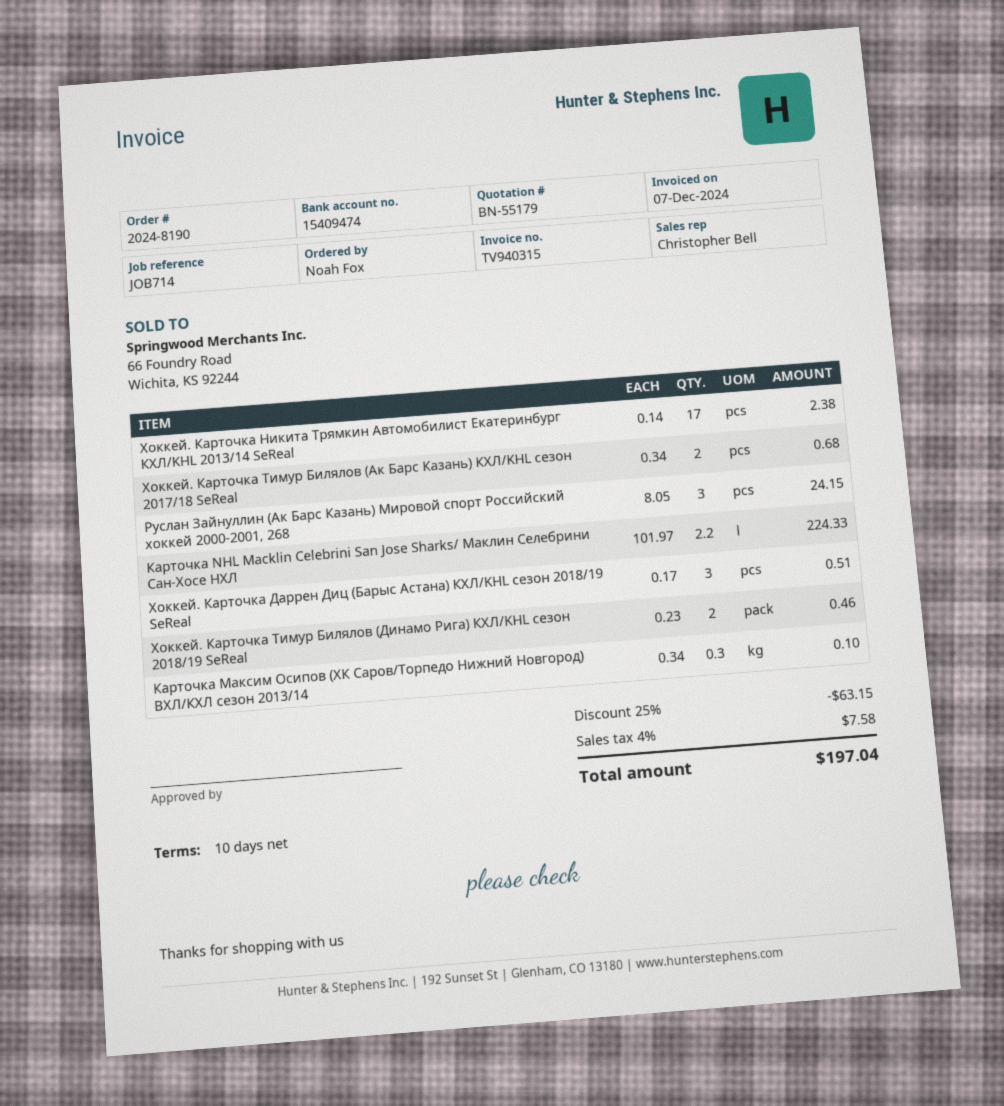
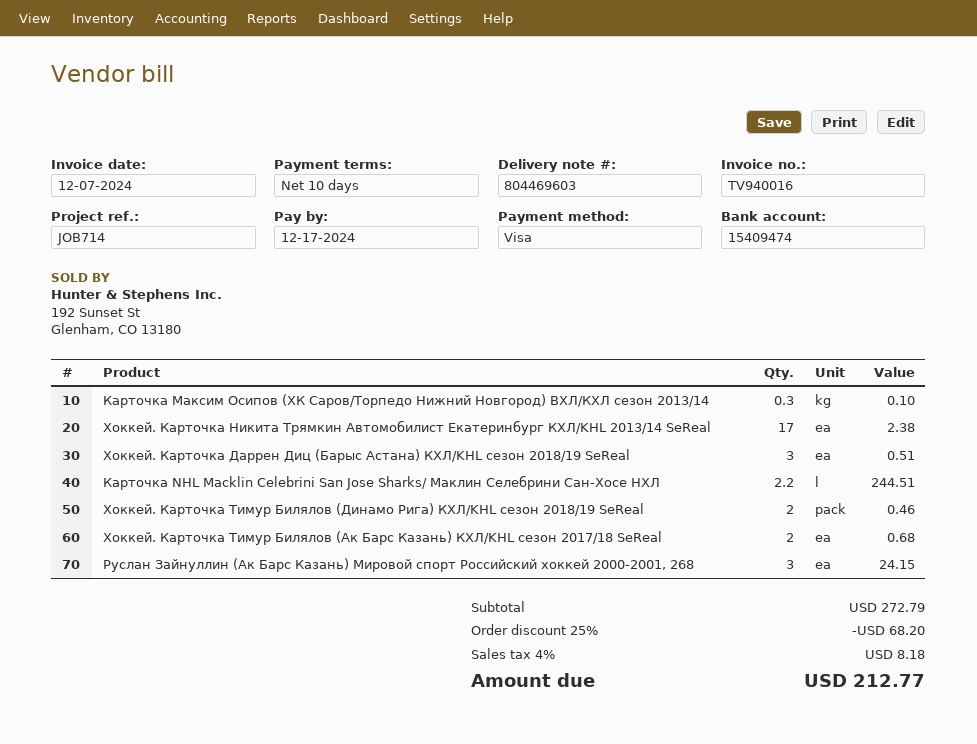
invoice number: TV940315 -> TV940016
Карточка NHL Macklin Celebrini San Jose Sharks/ Маклин Селебрини Сан-Хосе НХЛ: 2.2 for 224.33 -> 2.2 for 244.51
discount: 25% = 63.15 -> 25% = 68.20
tax: 4% = 7.58 -> 4% = 8.18
total: 197.04 -> 212.77

